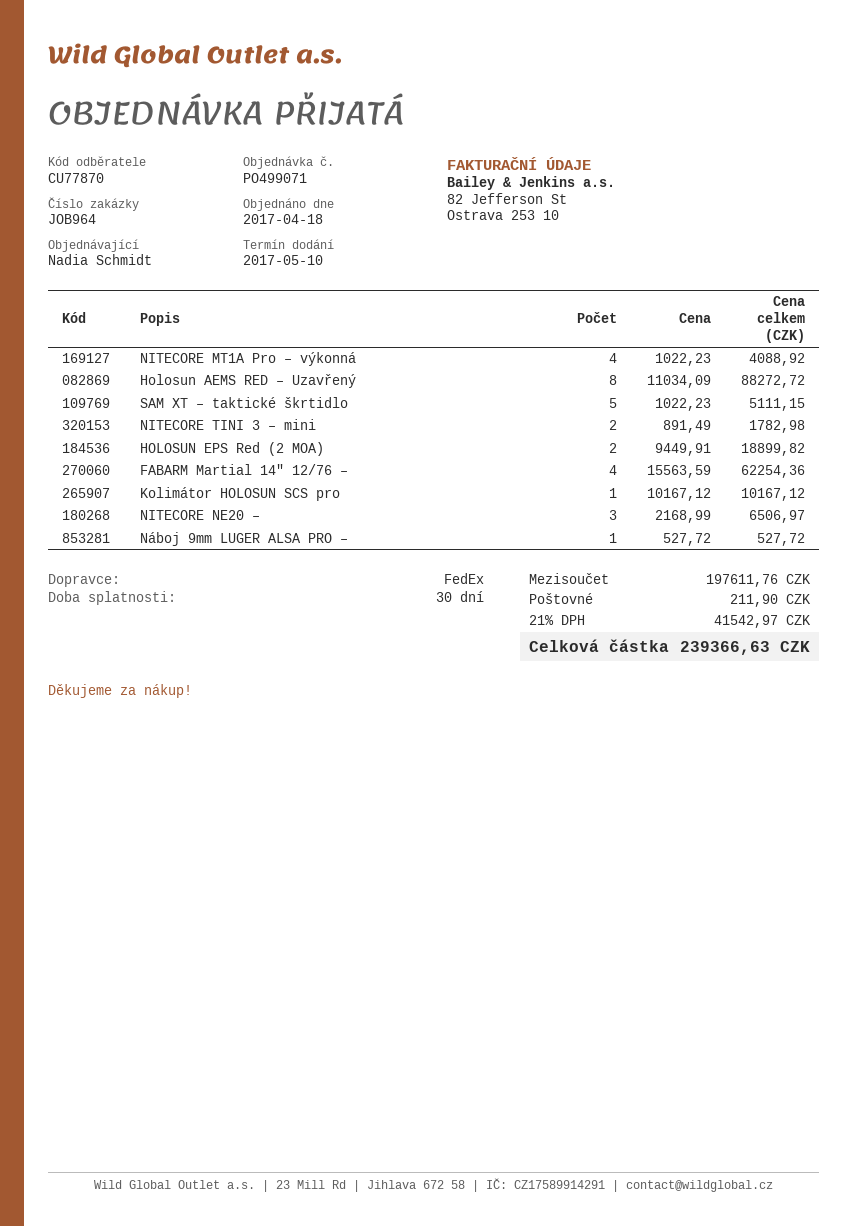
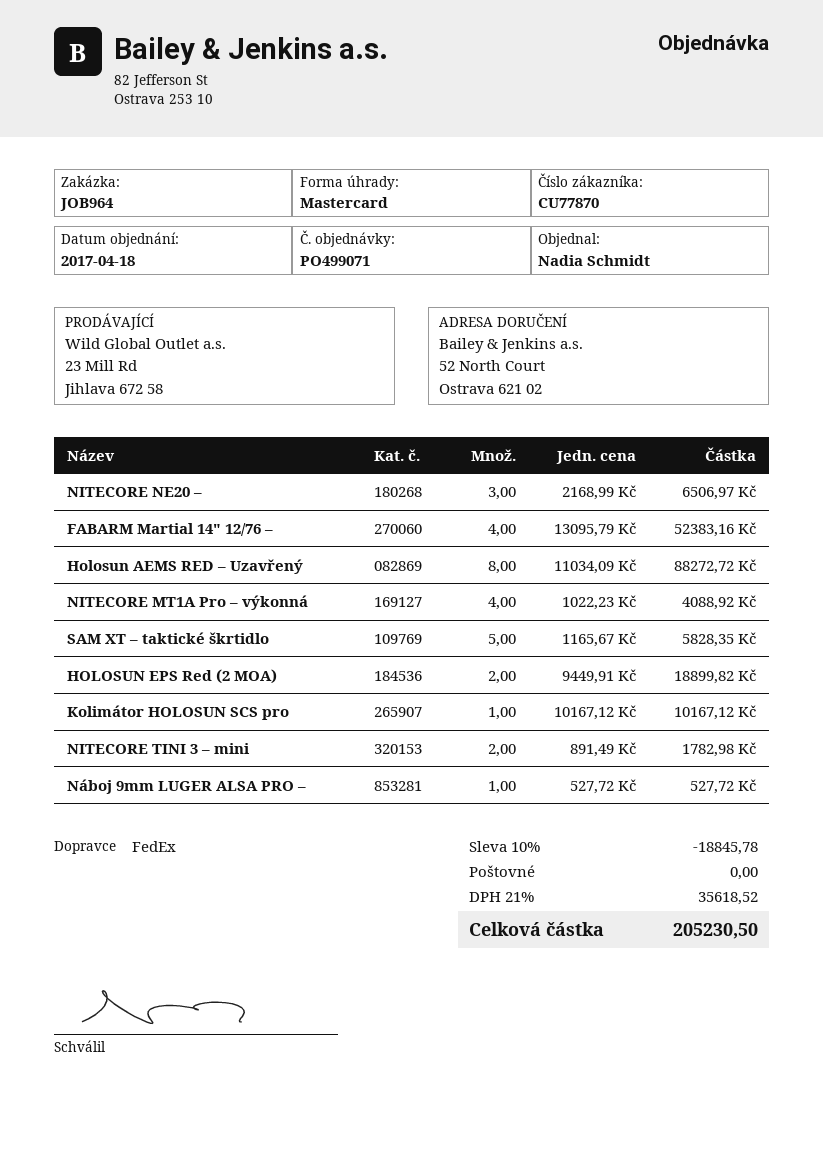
SAM XT – taktické škrtidlo: 5 x 1022.23 = 5111.15 -> 5 x 1165.67 = 5828.35
FABARM Martial 14" 12/76 –: 4 x 15563.59 = 62254.36 -> 4 x 13095.79 = 52383.16
discount: none -> 10% = 18845.78
shipping: 211.90 -> 0.00
tax: 21% = 41542.97 -> 21% = 35618.52
total: 239366.63 -> 205230.50

